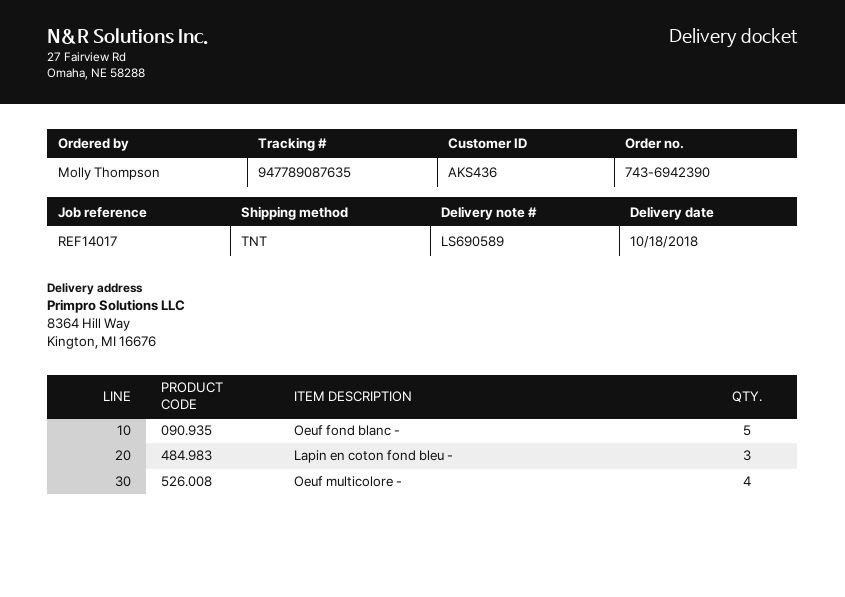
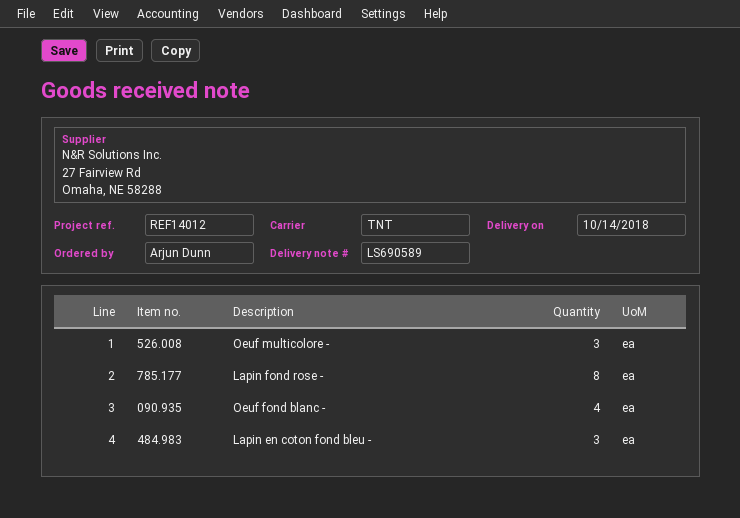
delivery date: 2018-10-18 -> 2018-10-14
reference: REF14017 -> REF14012
ordered by: Molly Thompson -> Arjun Dunn
Oeuf fond blanc -: 5 -> 4
Oeuf multicolore -: 4 -> 3
Lapin fond rose -: none -> 8

